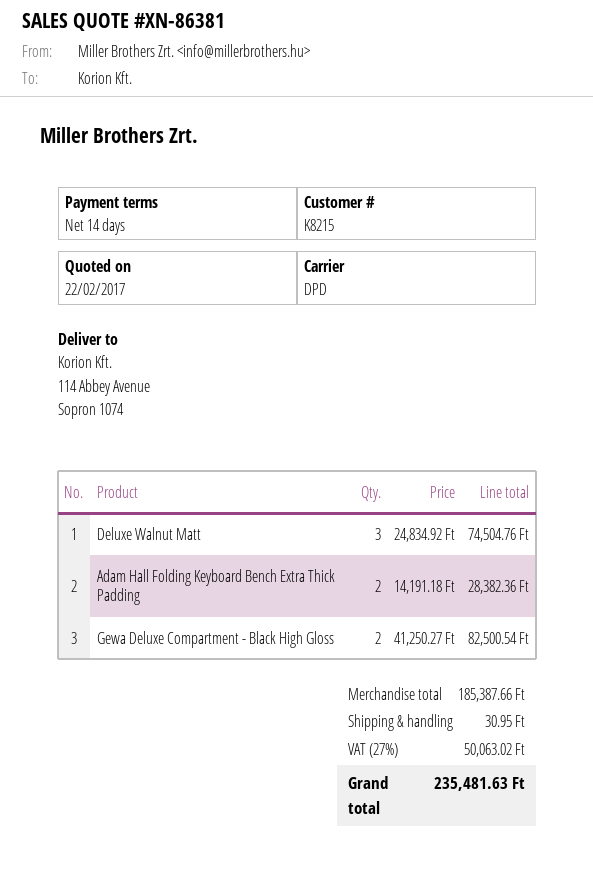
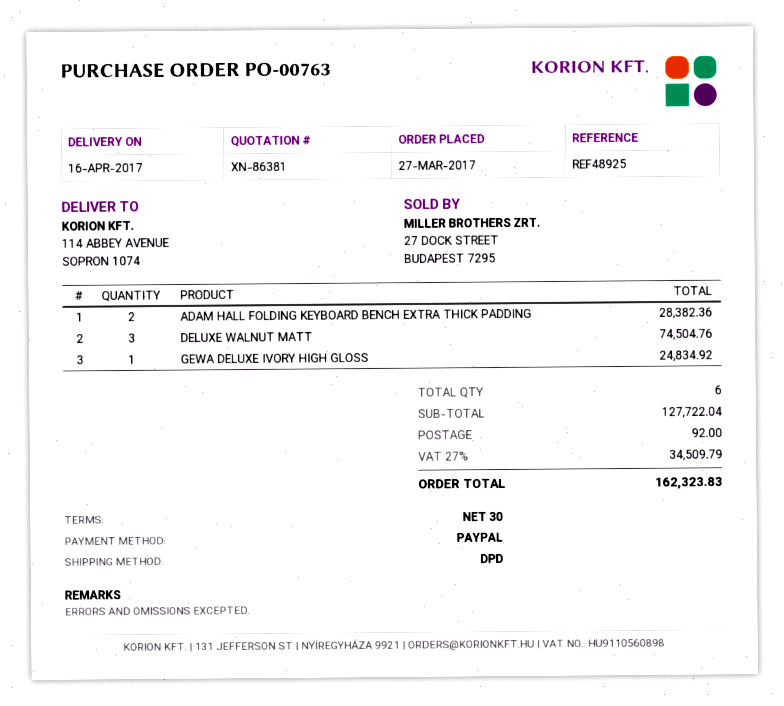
payment terms: 14 days -> 30 days
Gewa Deluxe Compartment - Black High Gloss: 2 for 82500.54 -> none
GEWA DELUXE IVORY HIGH GLOSS: none -> 1 for 24834.92
subtotal: 185387.66 -> 127722.04
shipping: 30.95 -> 92.00
tax: 27% = 50063.02 -> 27% = 34509.79
total: 235481.63 -> 162323.83

